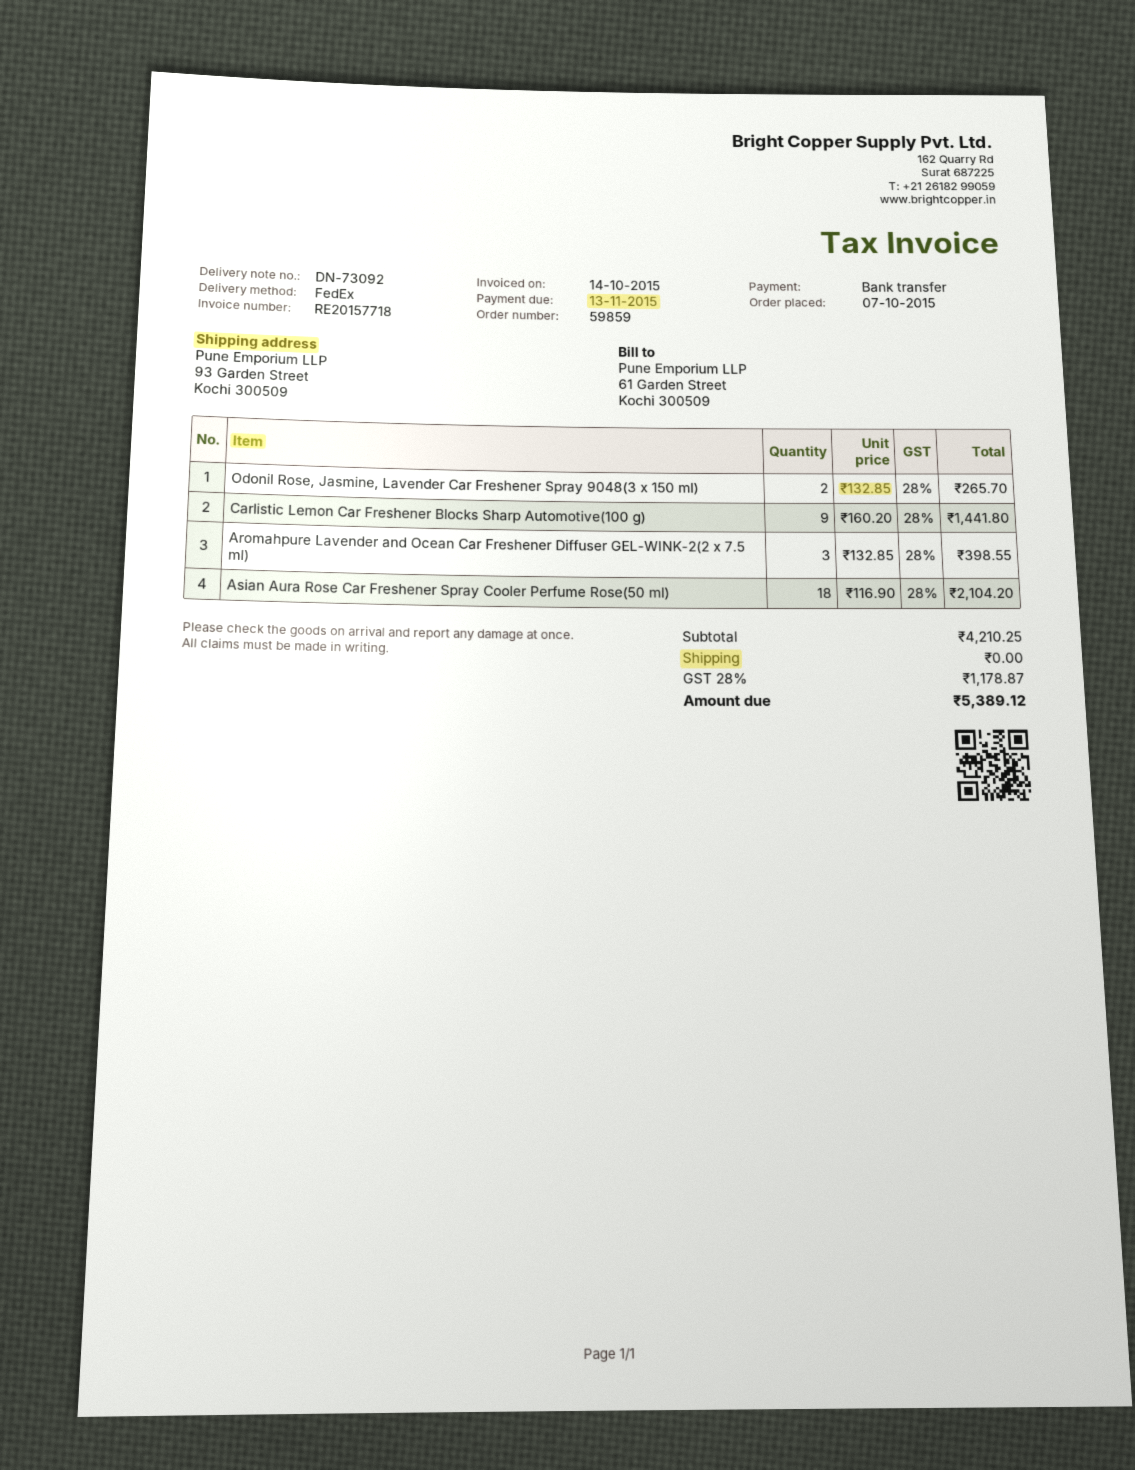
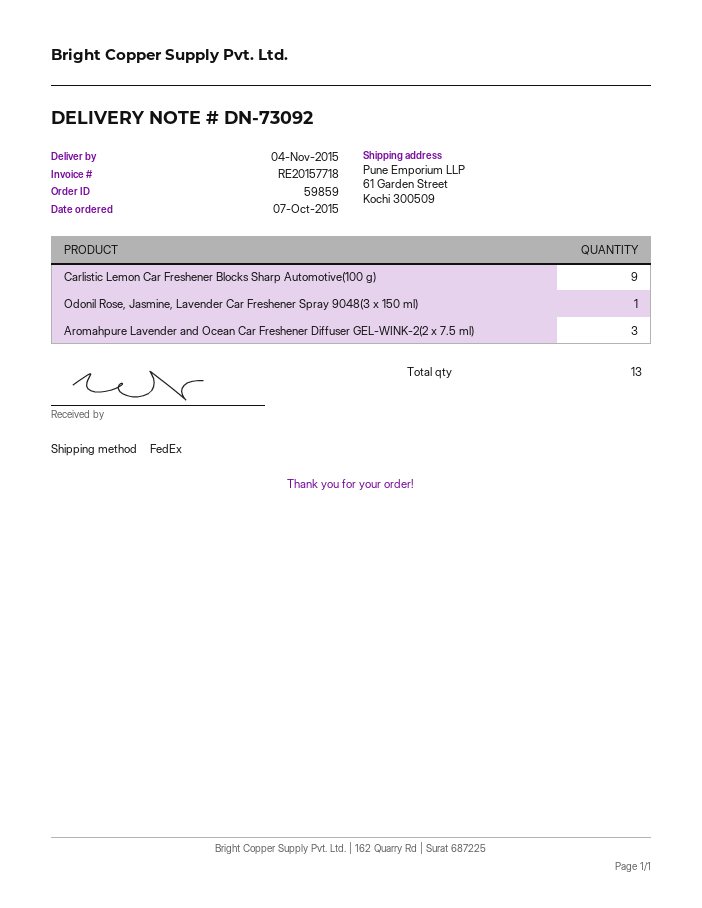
ship to: 93 Garden Street, Kochi 300509 -> 61 Garden Street, Kochi 300509
Odonil Rose, Jasmine, Lavender Car Freshener Spray 9048(3 x 150 ml): 2 -> 1
Asian Aura Rose Car Freshener Spray Cooler Perfume Rose(50 ml): 18 -> none

